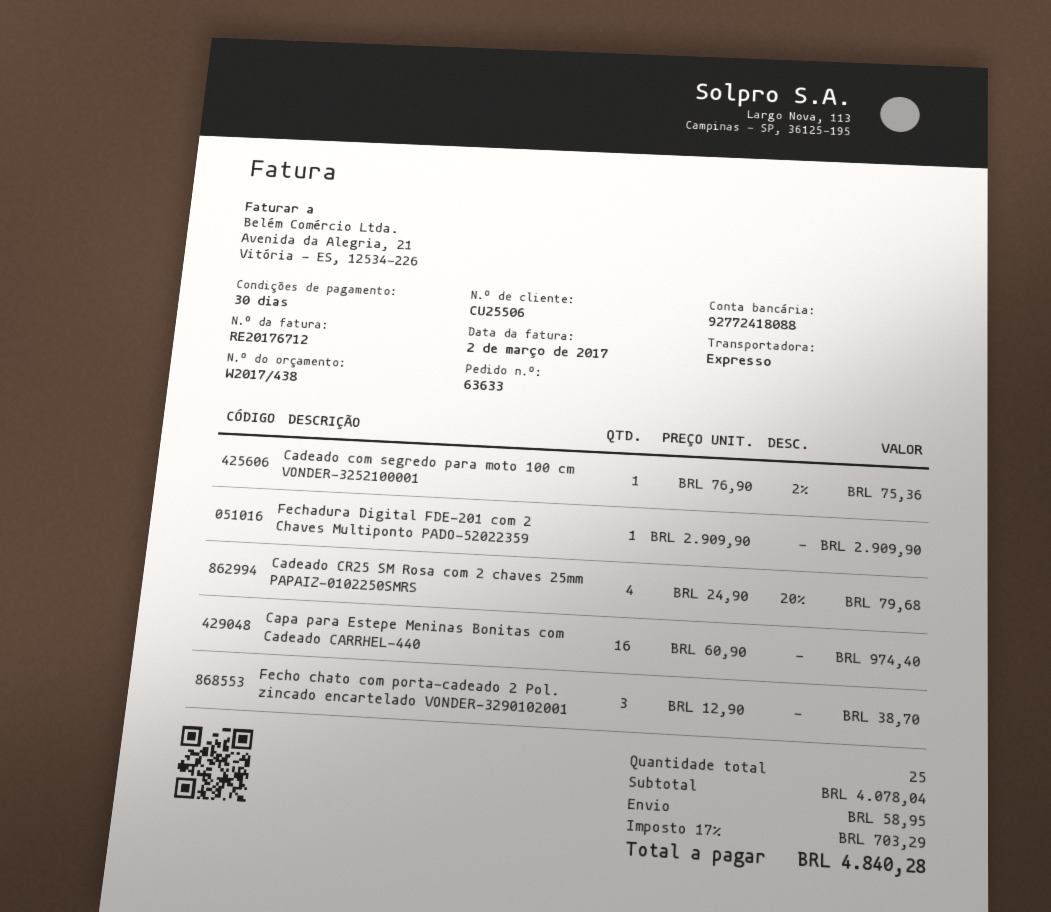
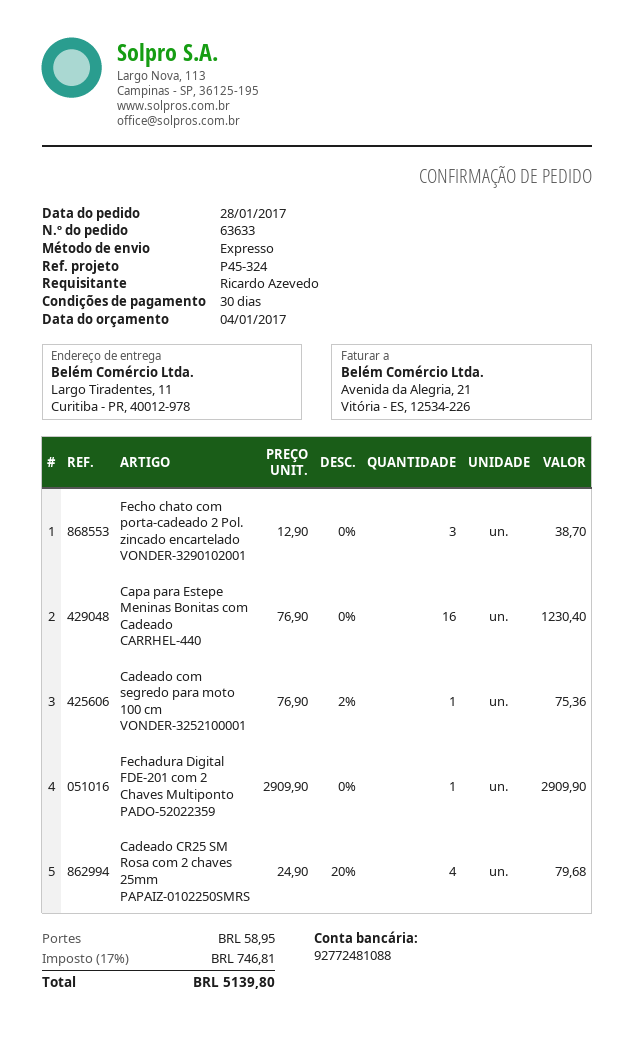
bank account: 92772418088 -> 92772481088
Capa para Estepe Meninas Bonitas com Cadeado CARRHEL-440: 16 x 60.90 = 974.40 -> 16 x 76.90 = 1230.40
tax: 17% = 703.29 -> 17% = 746.81
total: 4840.28 -> 5139.80

